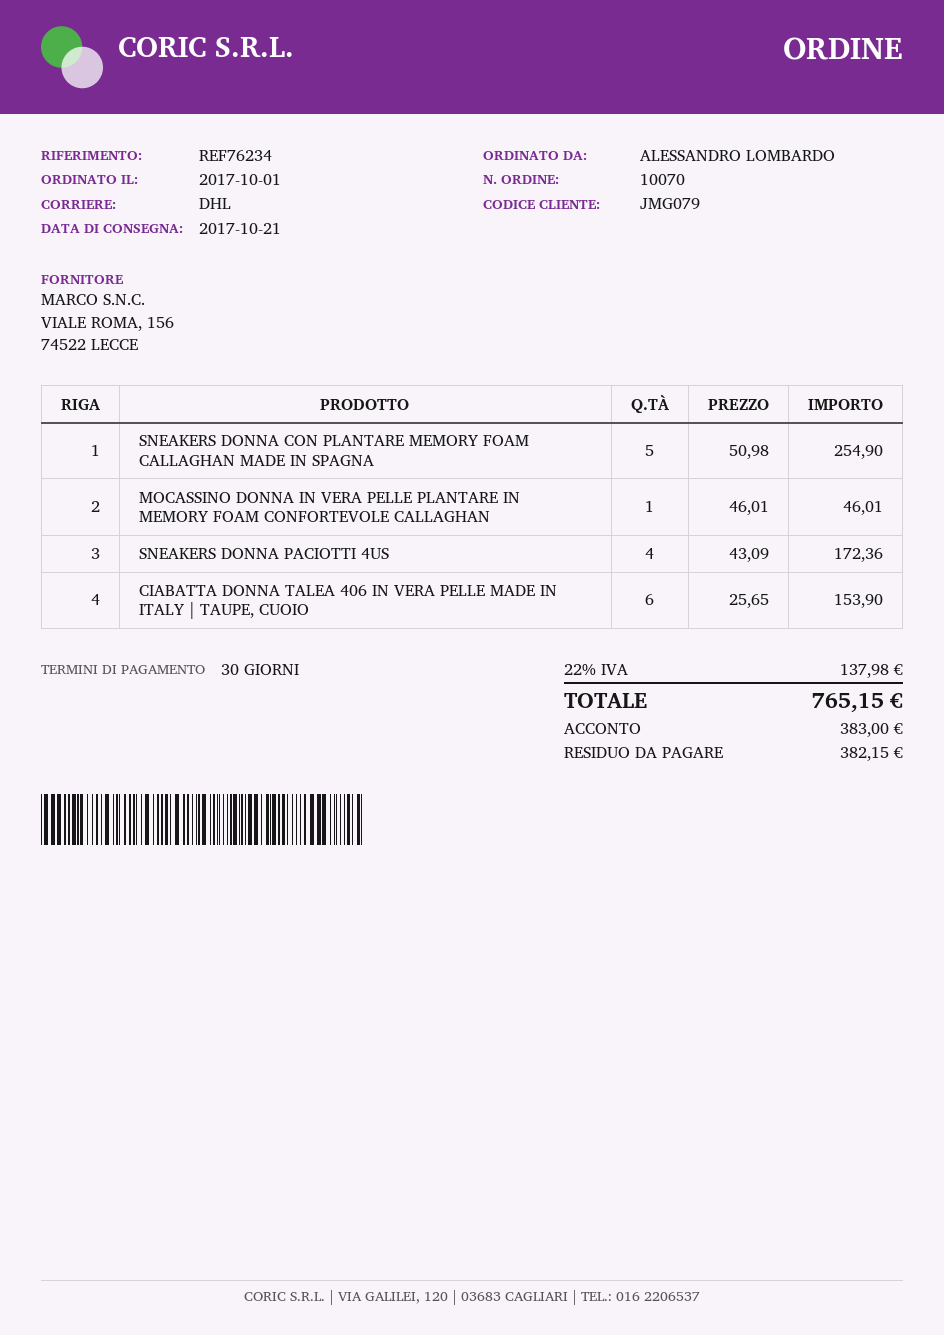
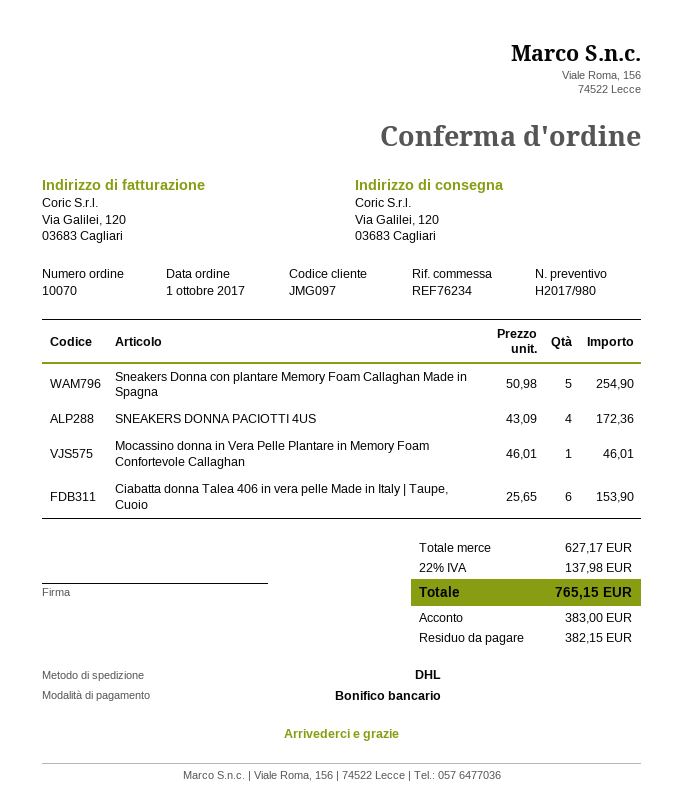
customer number: JMG079 -> JMG097

